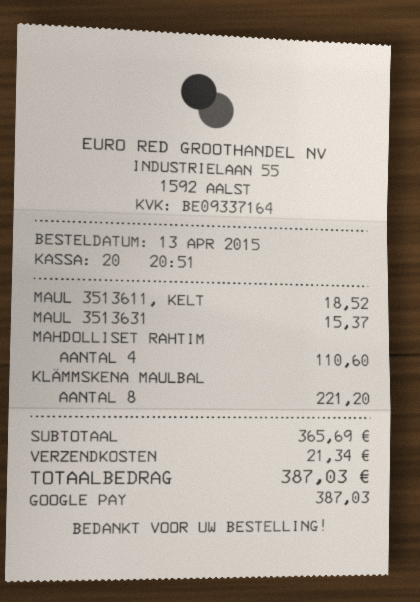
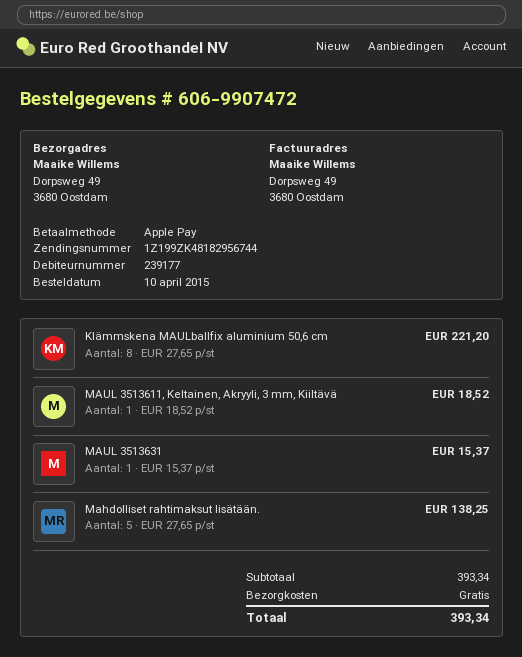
order date: 2015-04-13 -> 2015-04-10
payment method: Google Pay -> Apple Pay
MAHDOLLISET RAHTIM: 4 for 110.60 -> 5 for 138.25
subtotal: 365.69 -> 393.34
shipping: 21.34 -> 0.00
total: 387.03 -> 393.34

